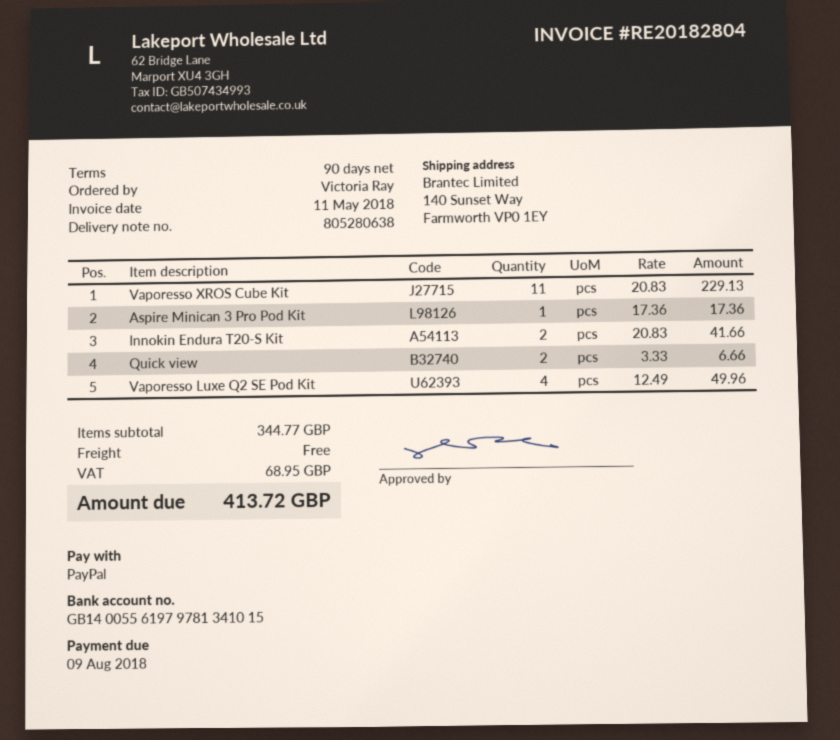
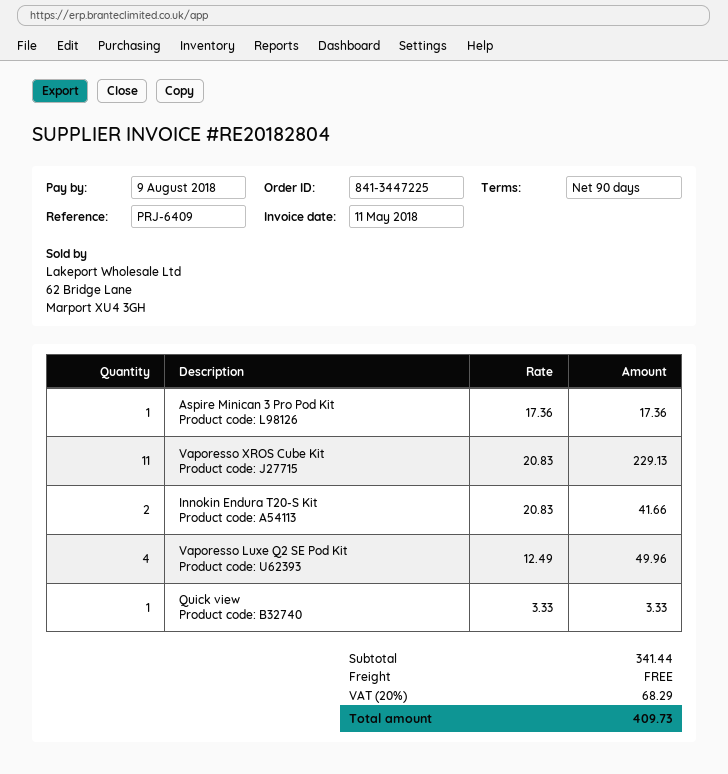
Quick view: 2 x 3.33 = 6.66 -> 1 x 3.33 = 3.33
subtotal: 344.77 -> 341.44
tax: 68.95 -> 68.29
total: 413.72 -> 409.73

